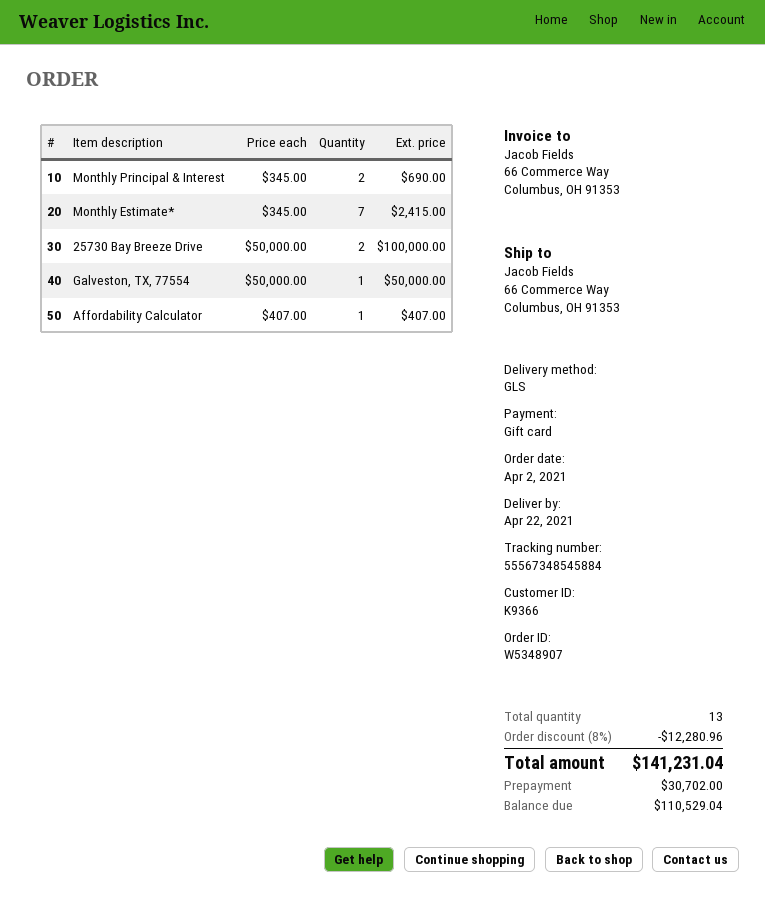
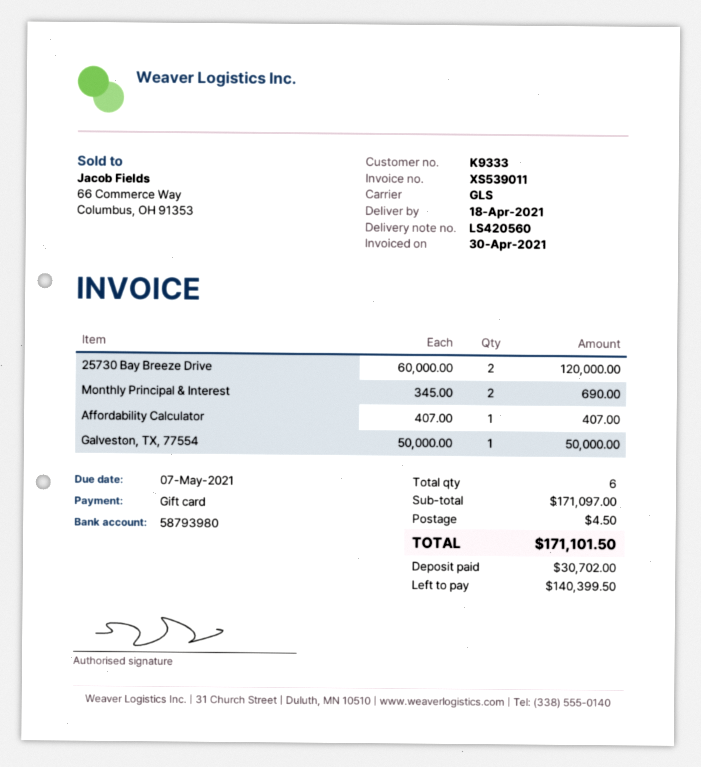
delivery date: 2021-04-22 -> 2021-04-18
customer number: K9366 -> K9333
Monthly Estimate*: 7 x 345.00 = 2415.00 -> none
25730 Bay Breeze Drive: 2 x 50000.00 = 100000.00 -> 2 x 60000.00 = 120000.00
total quantity: 13 -> 6
discount: 8% = 12280.96 -> none
shipping: none -> 4.50
total: 141231.04 -> 171101.50
balance: 110529.04 -> 140399.50

